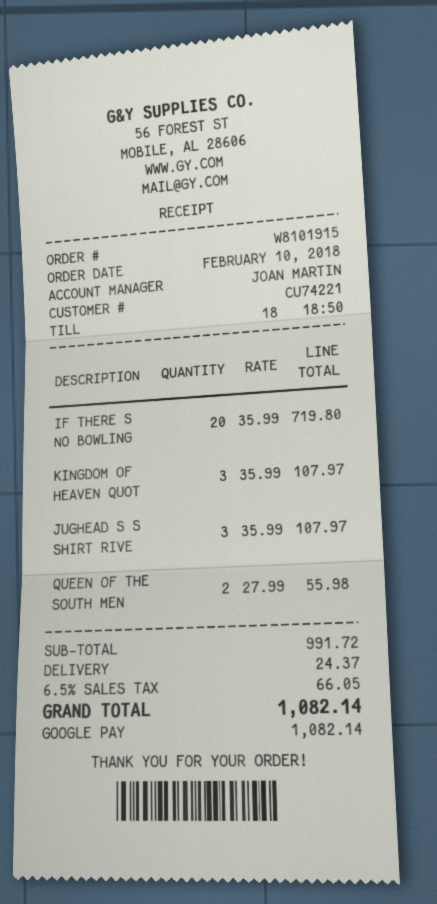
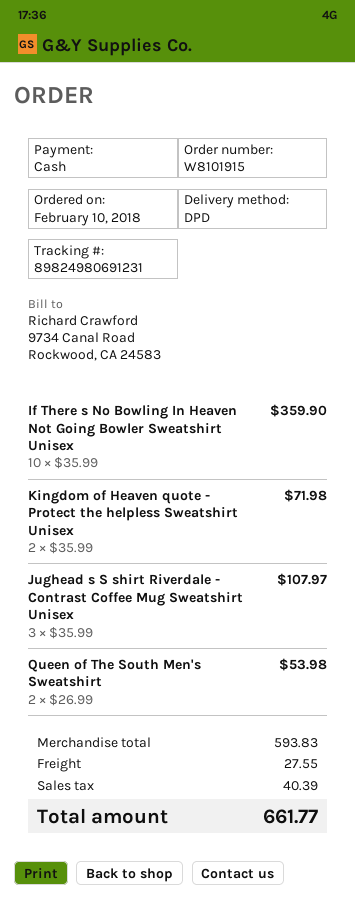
payment method: Google Pay -> cash
IF THERE S NO BOWLING: 20 x 35.99 = 719.80 -> 10 x 35.99 = 359.90
KINGDOM OF HEAVEN QUOT: 3 x 35.99 = 107.97 -> 2 x 35.99 = 71.98
QUEEN OF THE SOUTH MEN: 2 x 27.99 = 55.98 -> 2 x 26.99 = 53.98
subtotal: 991.72 -> 593.83
shipping: 24.37 -> 27.55
tax: 66.05 -> 40.39
total: 1082.14 -> 661.77

